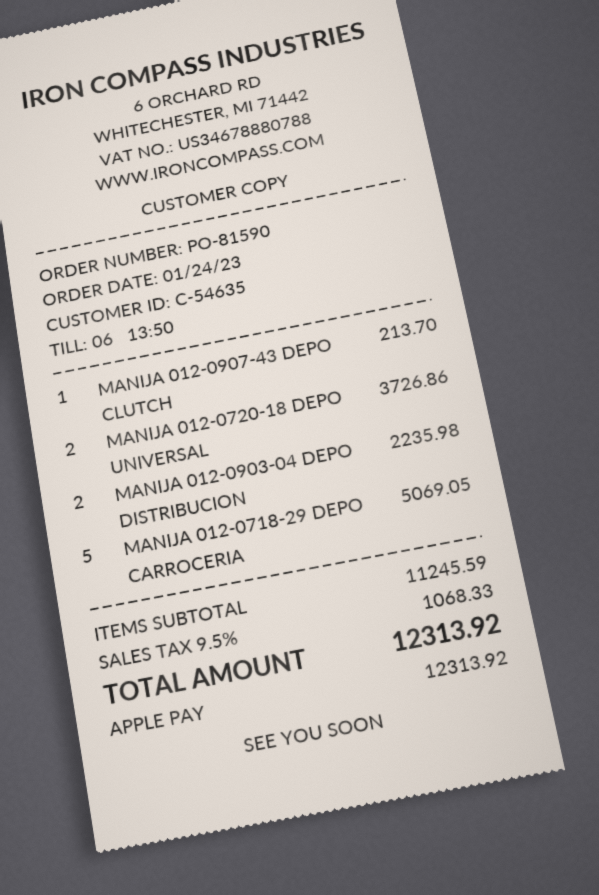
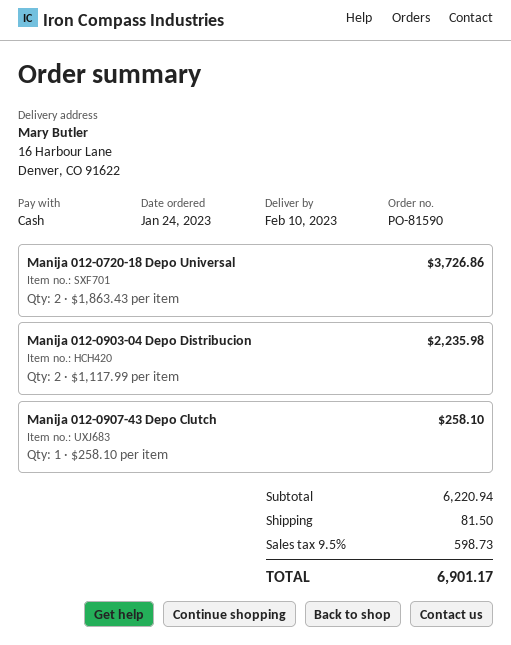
payment method: Apple Pay -> cash
MANIJA 012-0907-43 DEPO CLUTCH: 1 for 213.70 -> 1 for 258.10
MANIJA 012-0718-29 DEPO CARROCERIA: 5 for 5069.05 -> none
subtotal: 11245.59 -> 6220.94
shipping: none -> 81.50
tax: 9.5% = 1068.33 -> 9.5% = 598.73
total: 12313.92 -> 6901.17

